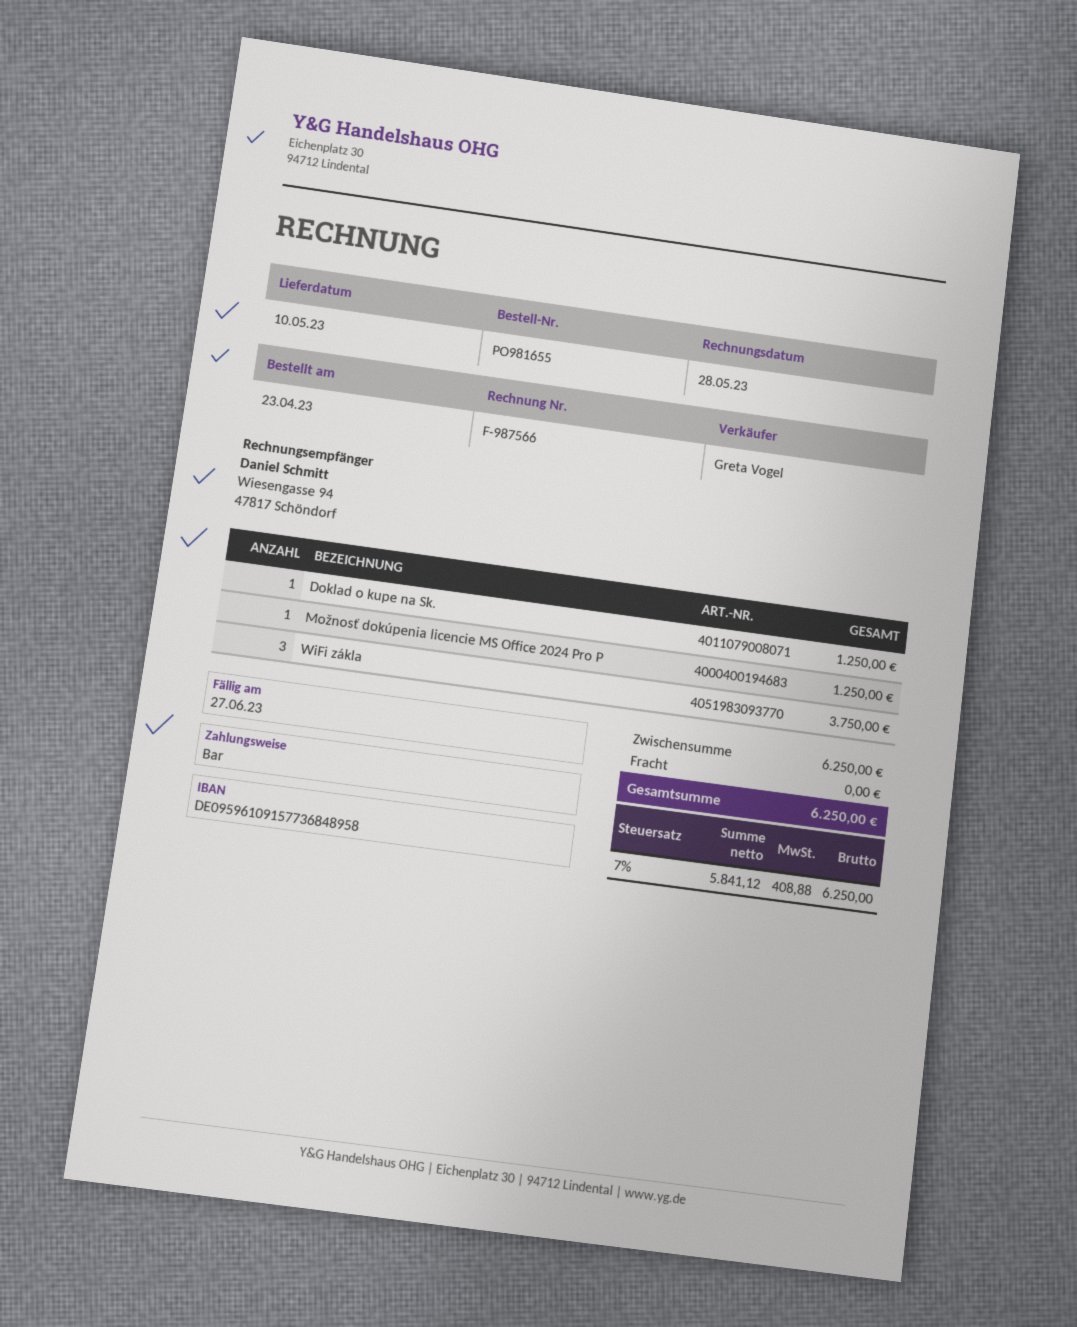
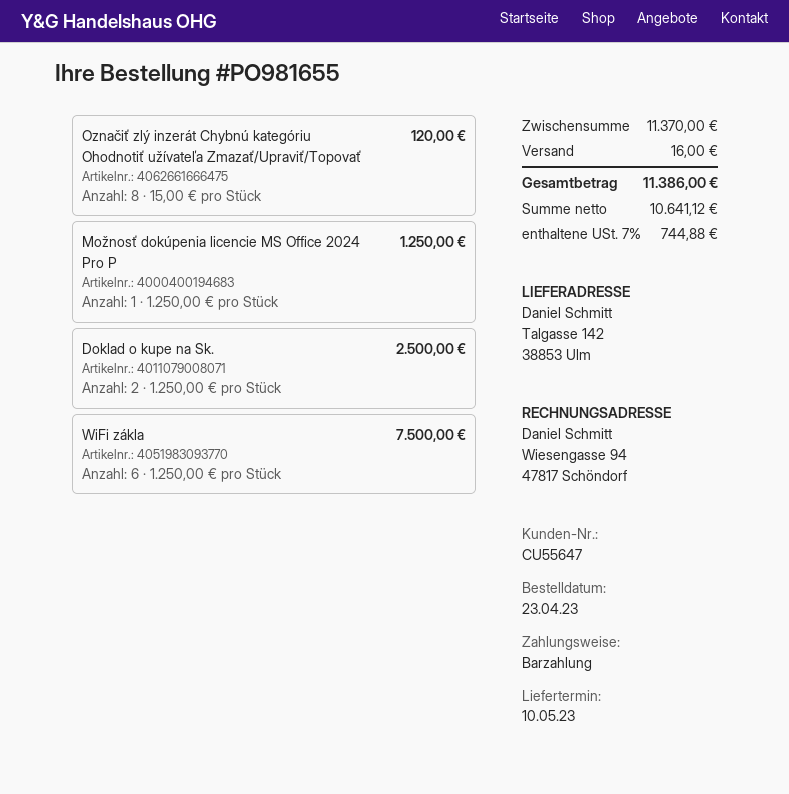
Doklad o kupe na Sk.: 1 for 1250.00 -> 2 for 2500.00
WiFi zákla: 3 for 3750.00 -> 6 for 7500.00
Označiť zlý inzerát Chybnú kategóriu Ohodnotiť užívateľa Zmazať/Upraviť/Topovať: none -> 8 for 120.00
subtotal: 6250.00 -> 11370.00
shipping: 0.00 -> 16.00
net: 5841.12 -> 10641.12
tax: 7% = 408.88 -> 7% = 744.88
total: 6250.00 -> 11386.00

